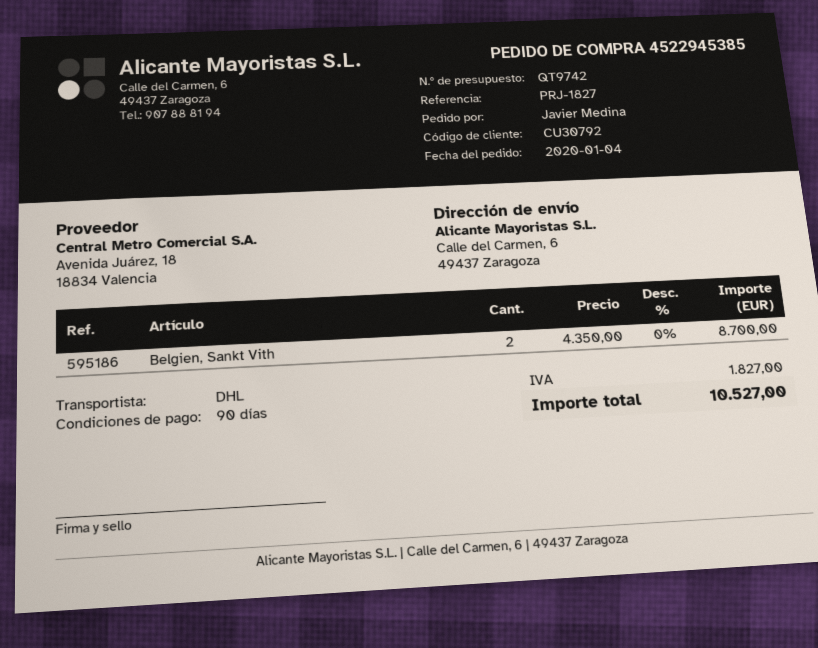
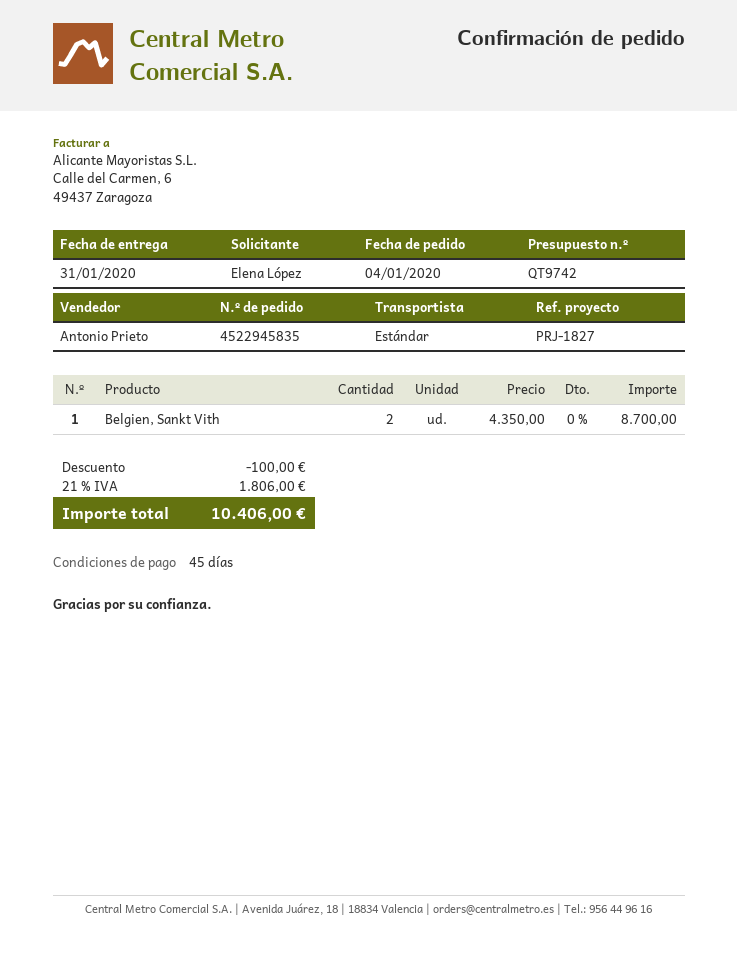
order number: 4522945385 -> 4522945835
payment terms: 90 days -> 45 days
ordered by: Javier Medina -> Elena López
shipping method: DHL -> standard
discount: none -> 100.00
tax: 1827.00 -> 1806.00
total: 10527.00 -> 10406.00

